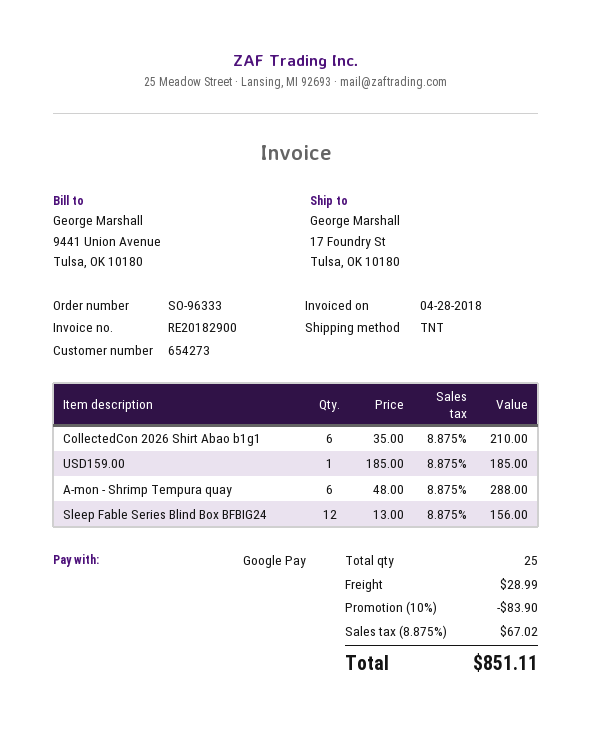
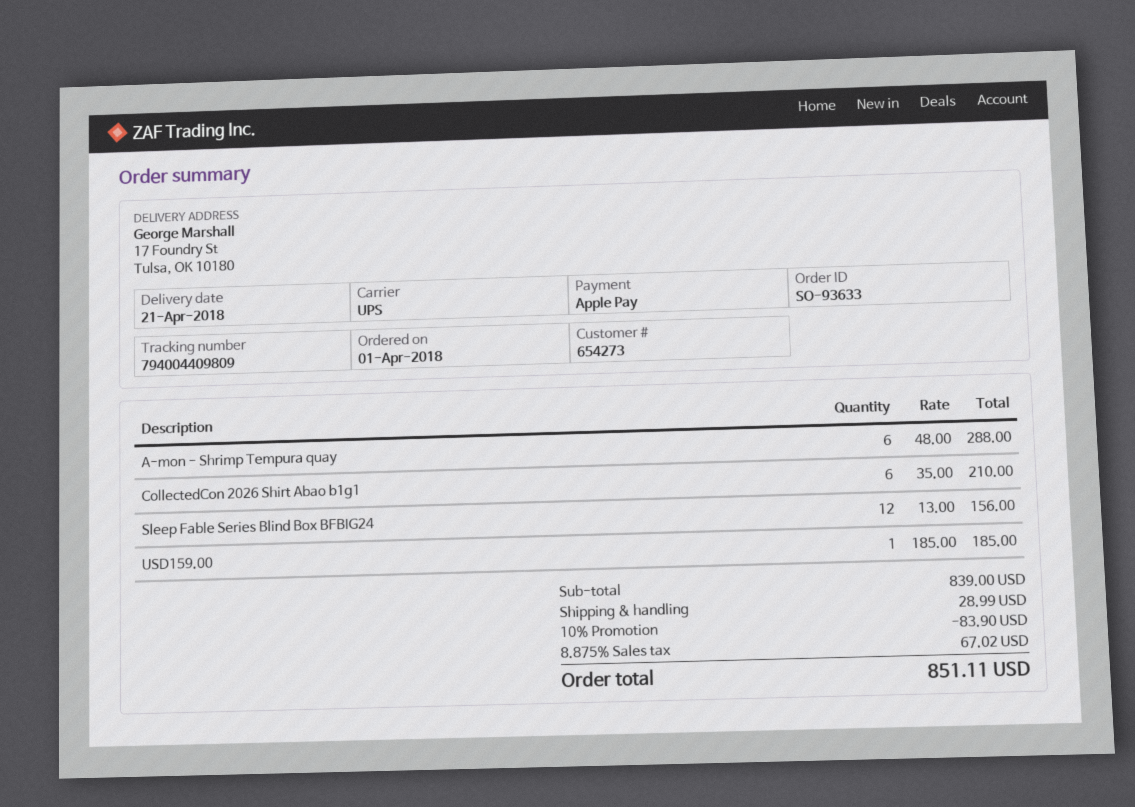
order number: SO-96333 -> SO-93633
payment method: Google Pay -> Apple Pay
shipping method: TNT -> UPS

